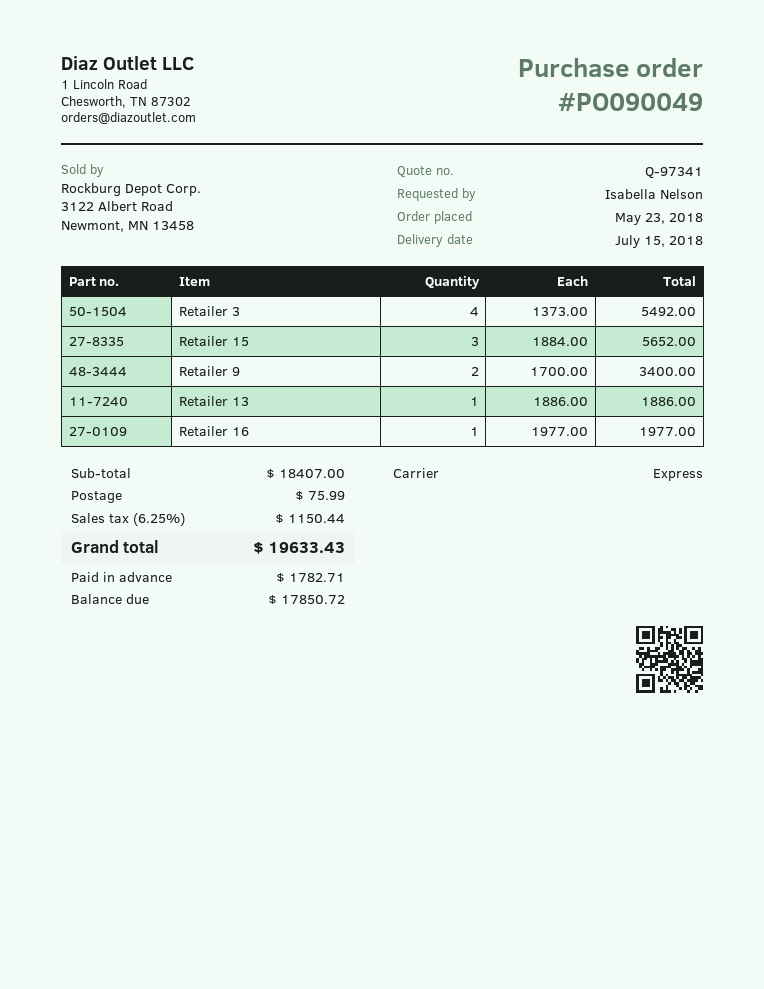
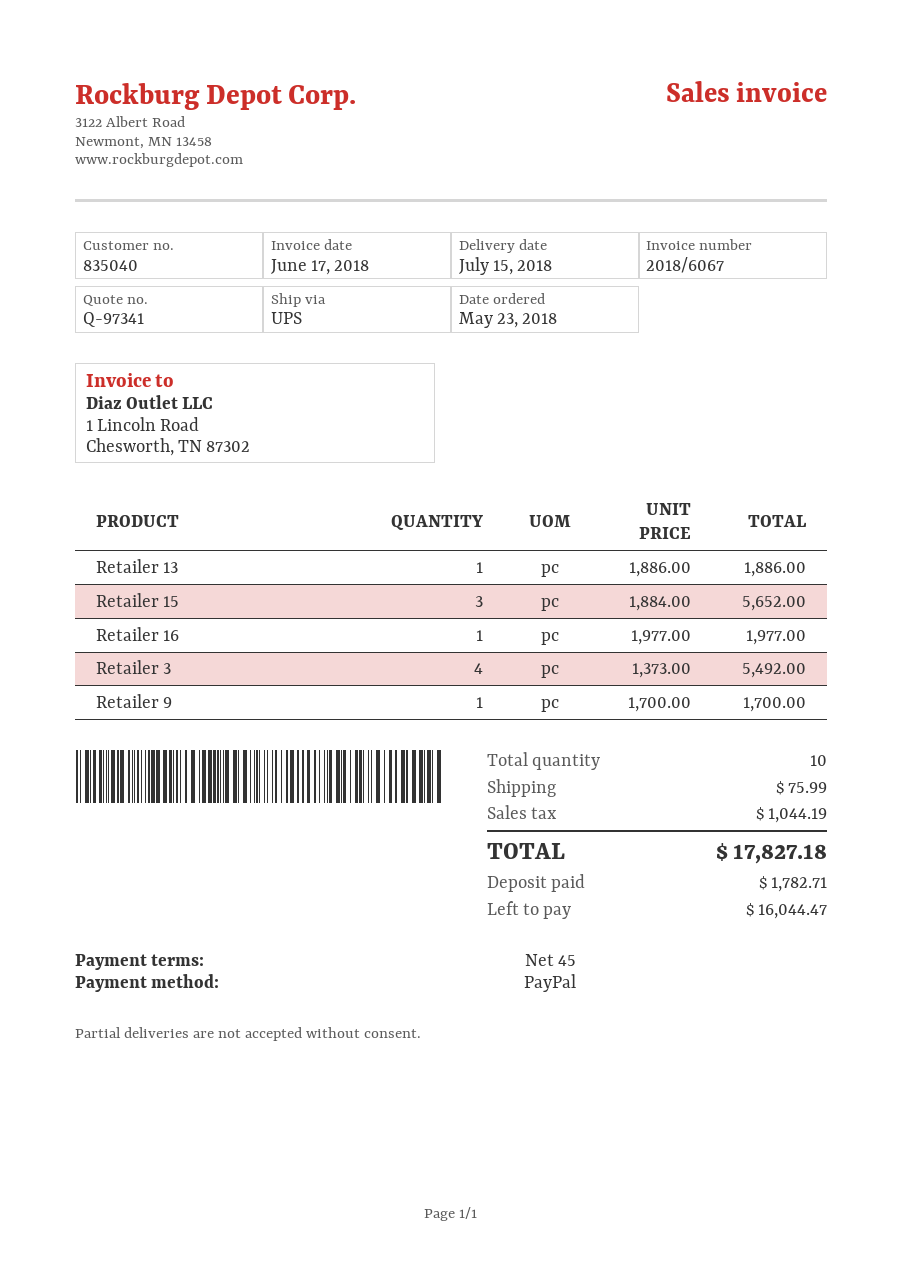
shipping method: express -> UPS
Retailer 9: 2 x 1700.00 = 3400.00 -> 1 x 1700.00 = 1700.00
tax: 1150.44 -> 1044.19
total: 19633.43 -> 17827.18
balance: 17850.72 -> 16044.47

